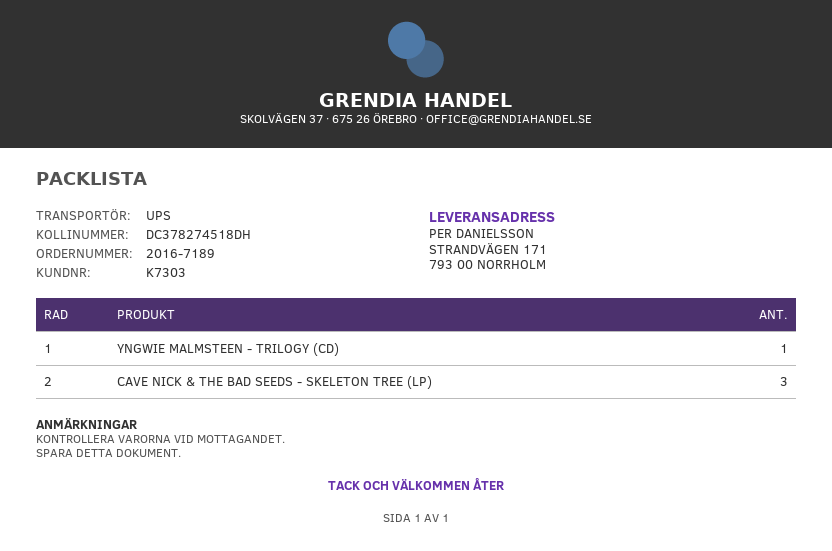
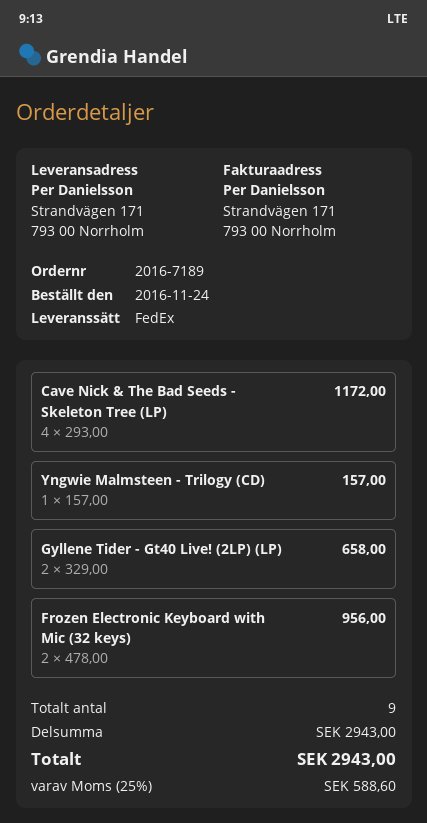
shipping method: UPS -> FedEx
CAVE NICK & THE BAD SEEDS - SKELETON TREE (LP): 3 -> 4
Gyllene Tider - Gt40 Live! (2LP) (LP): none -> 2
Frozen Electronic Keyboard with Mic (32 keys): none -> 2

